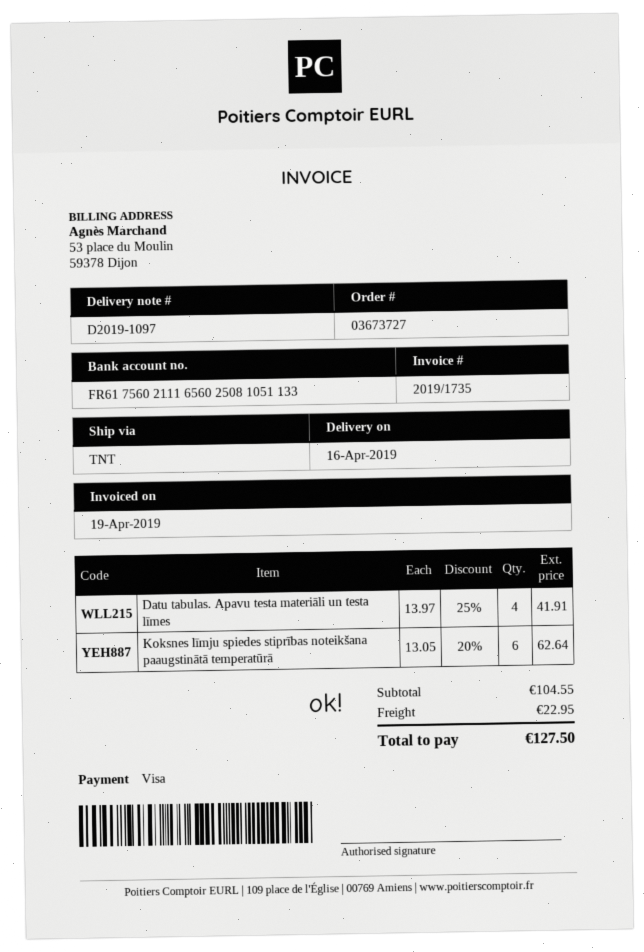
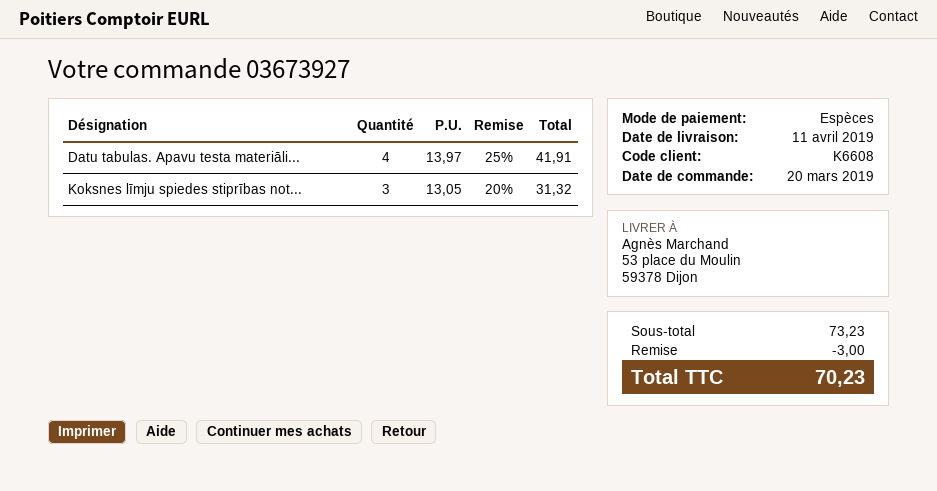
order number: 03673727 -> 03673927
delivery date: 2019-04-16 -> 2019-04-11
payment method: Visa -> cash
Koksnes līmju spiedes stiprības noteikšana paaugstinātā temperatūrā: 6 x 13.05 - 20% = 62.64 -> 3 x 13.05 - 20% = 31.32
subtotal: 104.55 -> 73.23
discount: none -> 3.00
shipping: 22.95 -> none
total: 127.50 -> 70.23

